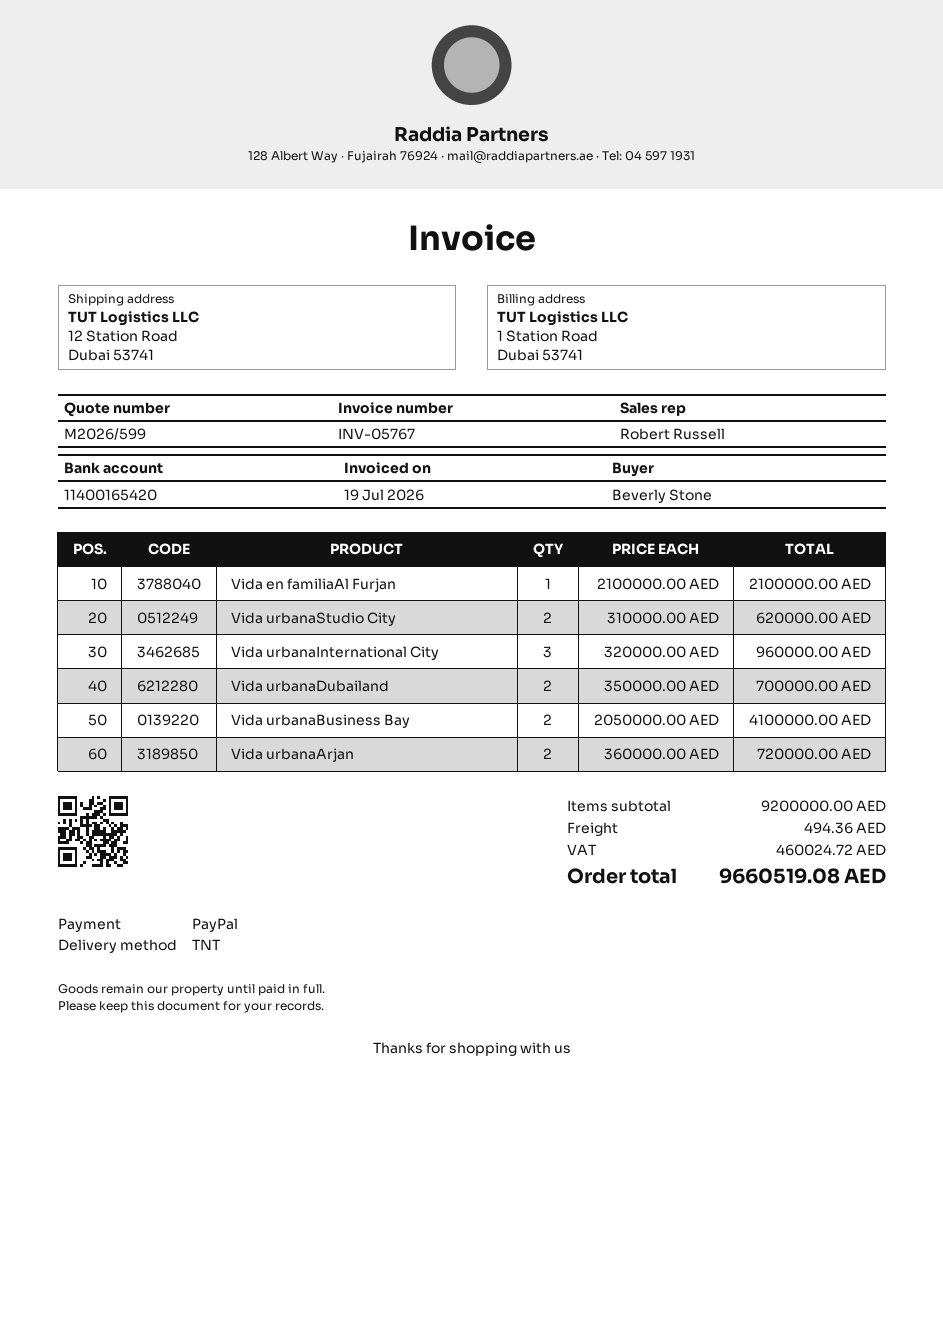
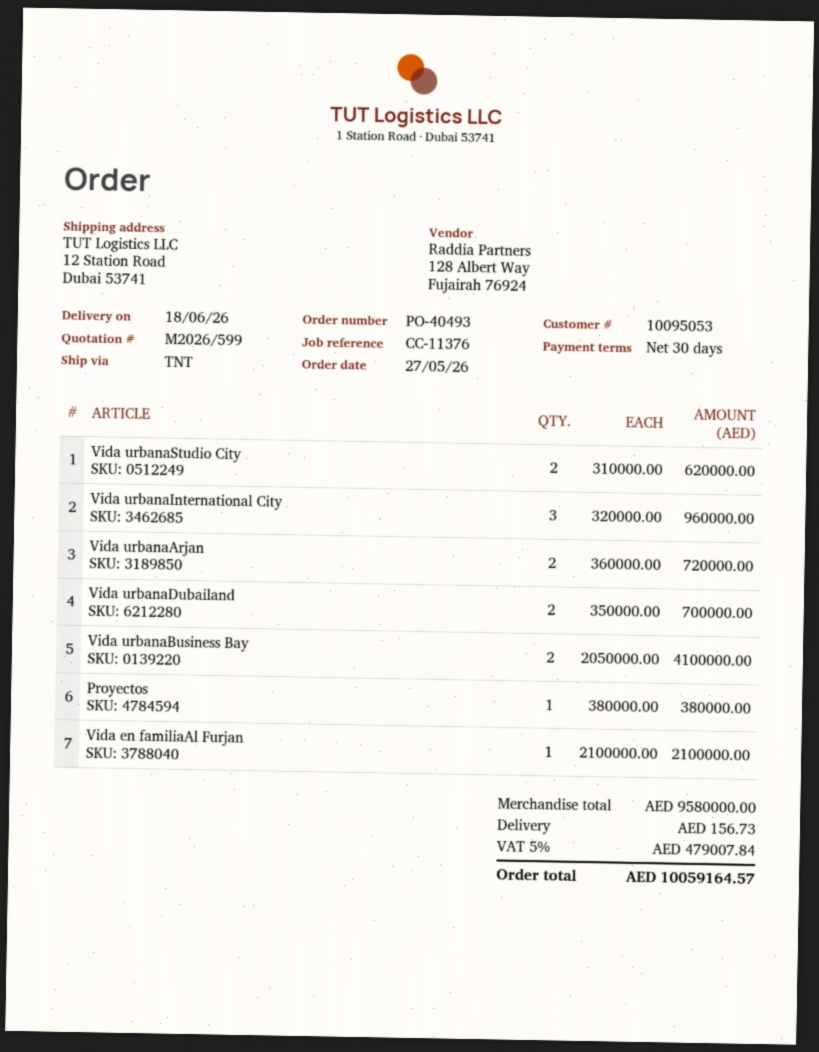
Proyectos: none -> 1 x 380000.00 = 380000.00
subtotal: 9200000.00 -> 9580000.00
shipping: 494.36 -> 156.73
tax: 460024.72 -> 479007.84
total: 9660519.08 -> 10059164.57

